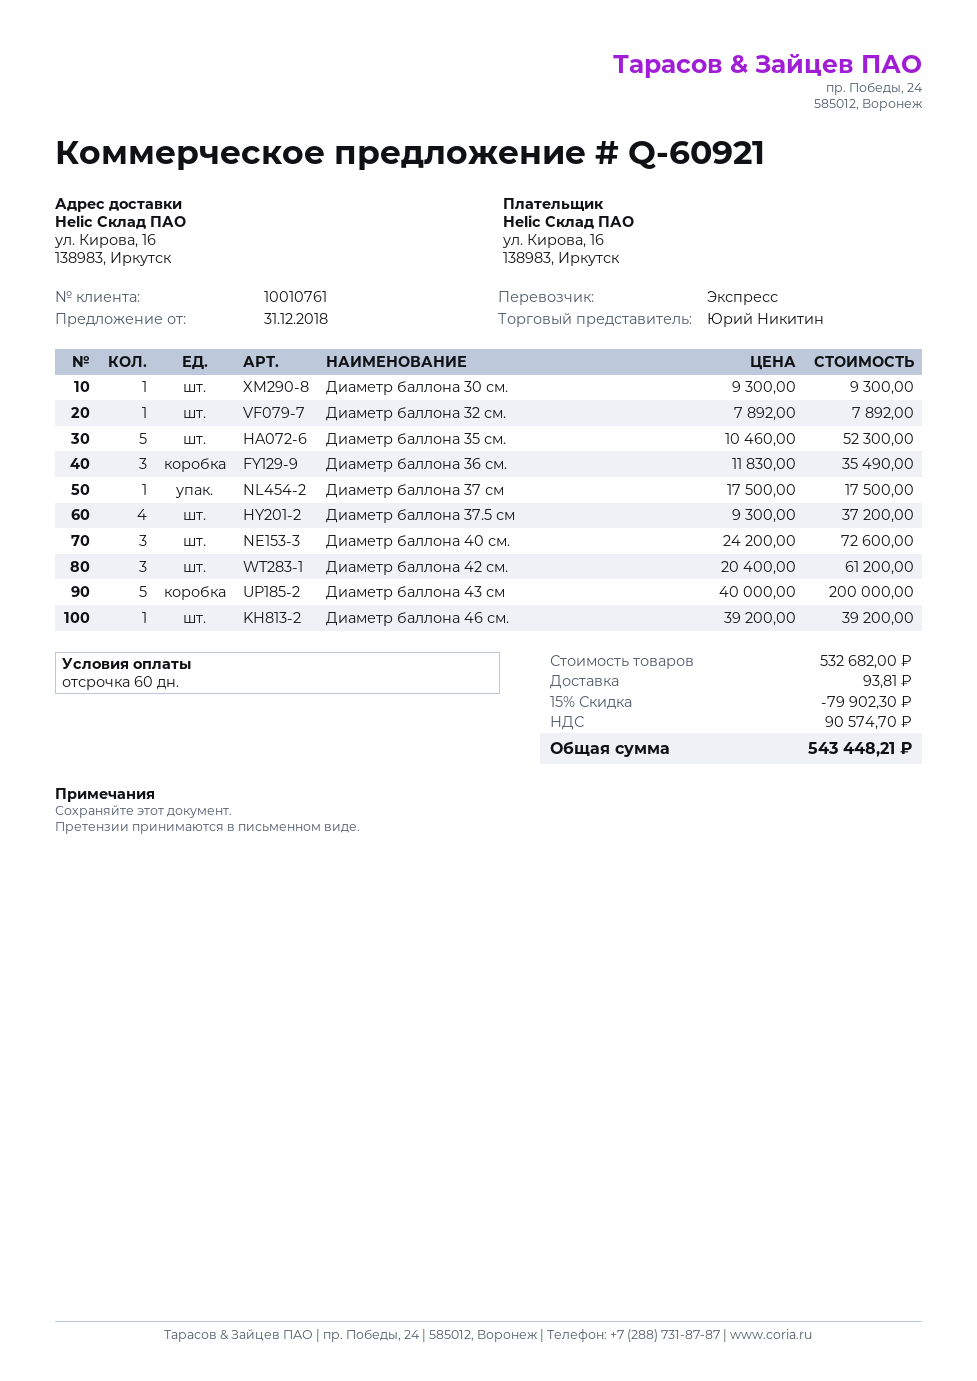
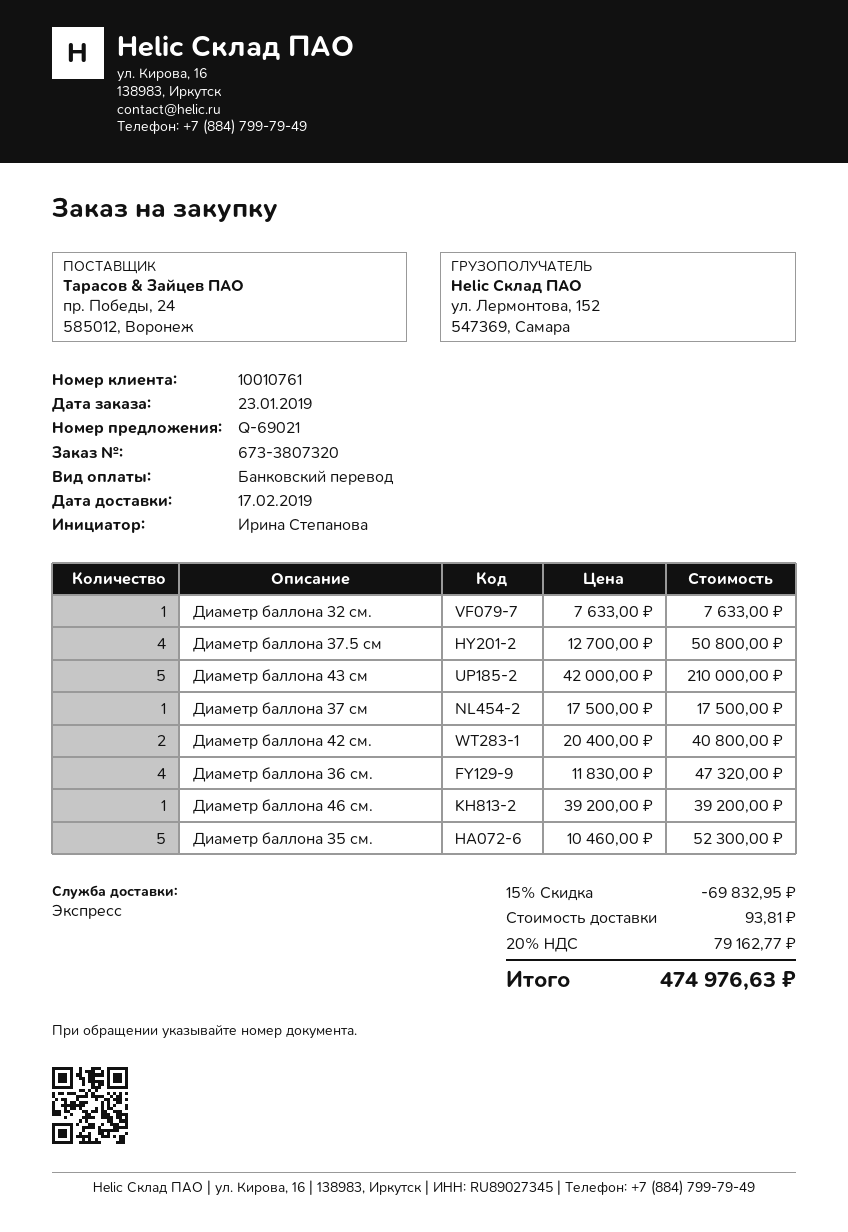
quote number: Q-60921 -> Q-69021
ship to: ул. Кирова, 16, 138983, Иркутск -> ул. Лермонтова, 152, 547369, Самара
Диаметр баллона 30 см.: 1 x 9300.00 = 9300.00 -> none
Диаметр баллона 32 см.: 1 x 7892.00 = 7892.00 -> 1 x 7633.00 = 7633.00
Диаметр баллона 36 см.: 3 x 11830.00 = 35490.00 -> 4 x 11830.00 = 47320.00
Диаметр баллона 37.5 см: 4 x 9300.00 = 37200.00 -> 4 x 12700.00 = 50800.00
Диаметр баллона 40 см.: 3 x 24200.00 = 72600.00 -> none
Диаметр баллона 42 см.: 3 x 20400.00 = 61200.00 -> 2 x 20400.00 = 40800.00
Диаметр баллона 43 см: 5 x 40000.00 = 200000.00 -> 5 x 42000.00 = 210000.00
discount: 15% = 79902.30 -> 15% = 69832.95
tax: 90574.70 -> 79162.77
total: 543448.21 -> 474976.63

